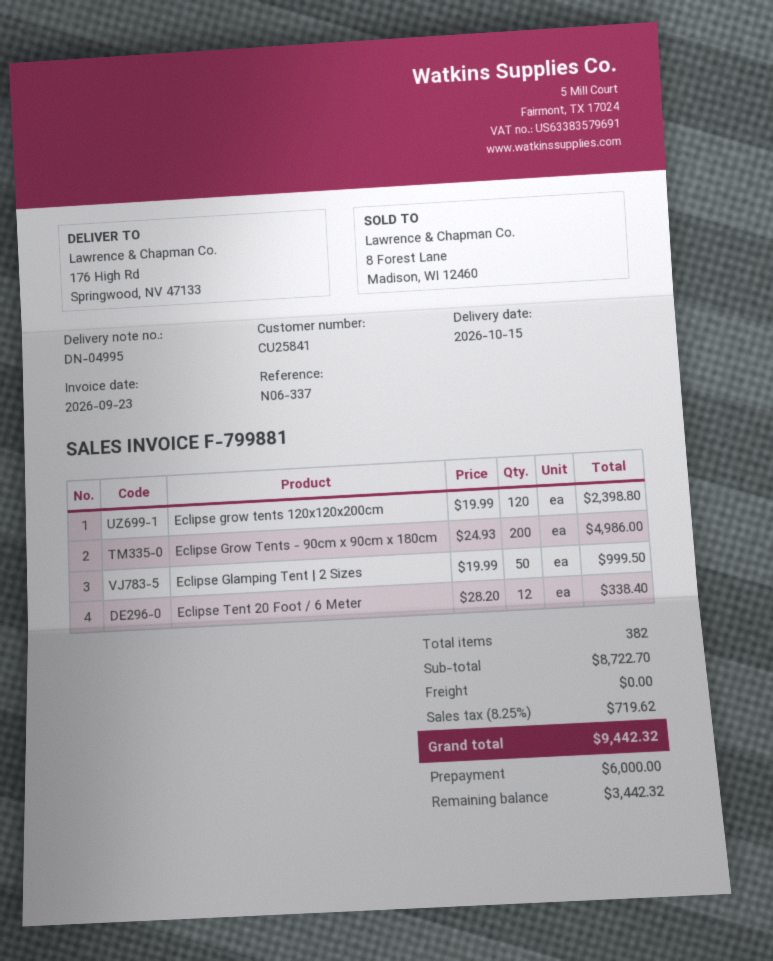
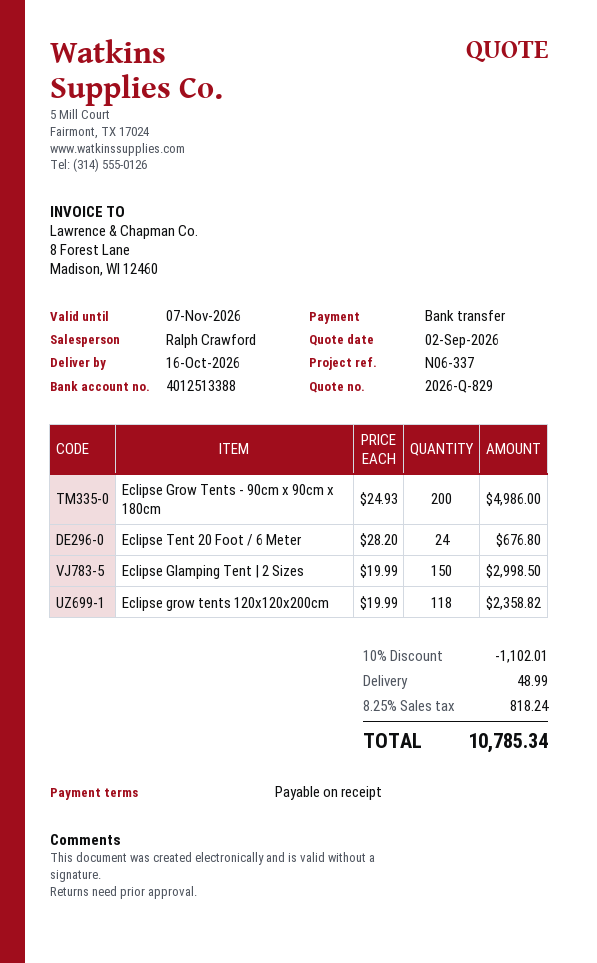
delivery date: 2026-10-15 -> 2026-10-16
Eclipse grow tents 120x120x200cm: 120 x 19.99 = 2398.80 -> 118 x 19.99 = 2358.82
Eclipse Glamping Tent | 2 Sizes: 50 x 19.99 = 999.50 -> 150 x 19.99 = 2998.50
Eclipse Tent 20 Foot / 6 Meter: 12 x 28.20 = 338.40 -> 24 x 28.20 = 676.80
discount: none -> 10% = 1102.01
shipping: 0.00 -> 48.99
tax: 8.25% = 719.62 -> 8.25% = 818.24
total: 9442.32 -> 10785.34

